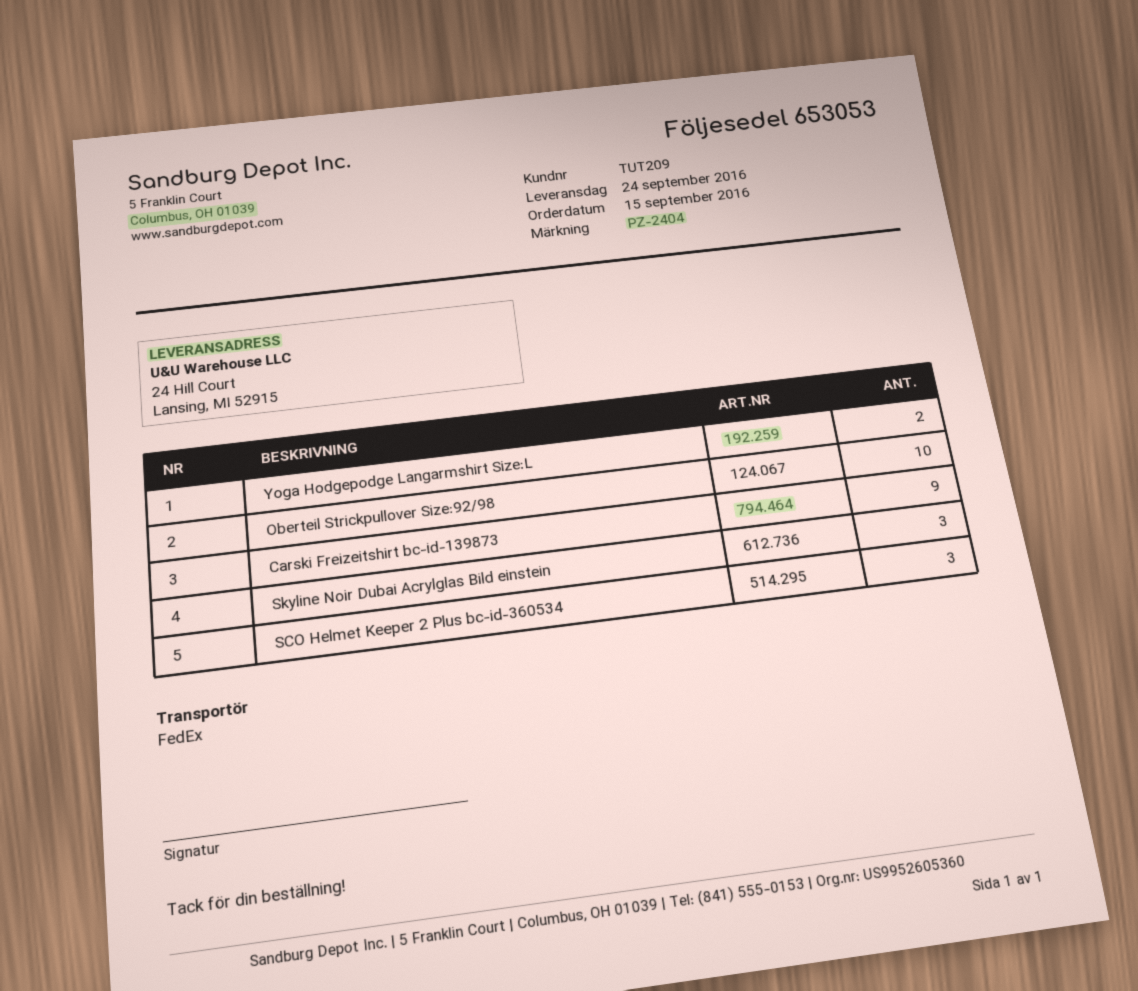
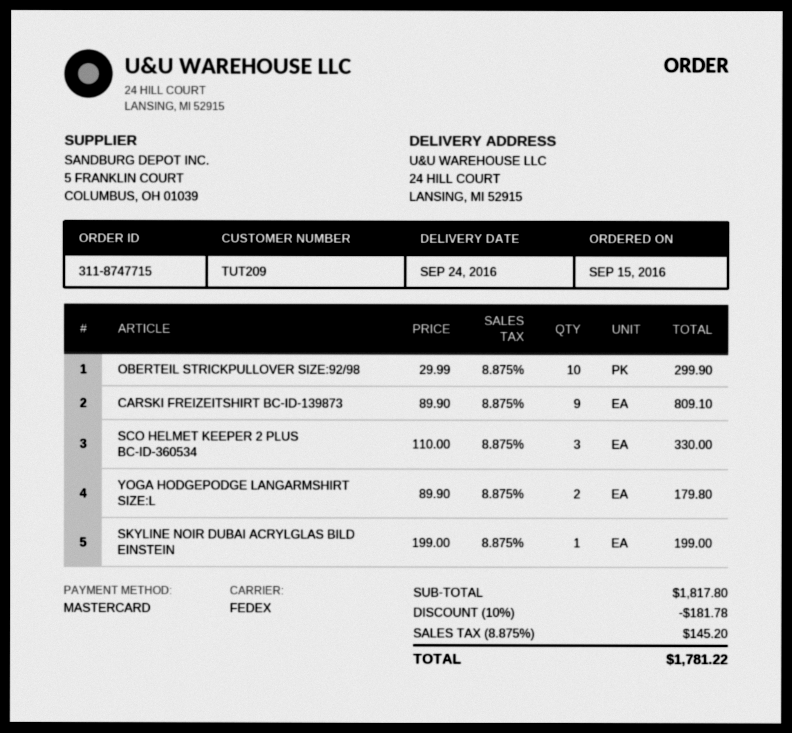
Skyline Noir Dubai Acrylglas Bild einstein: 3 -> 1

